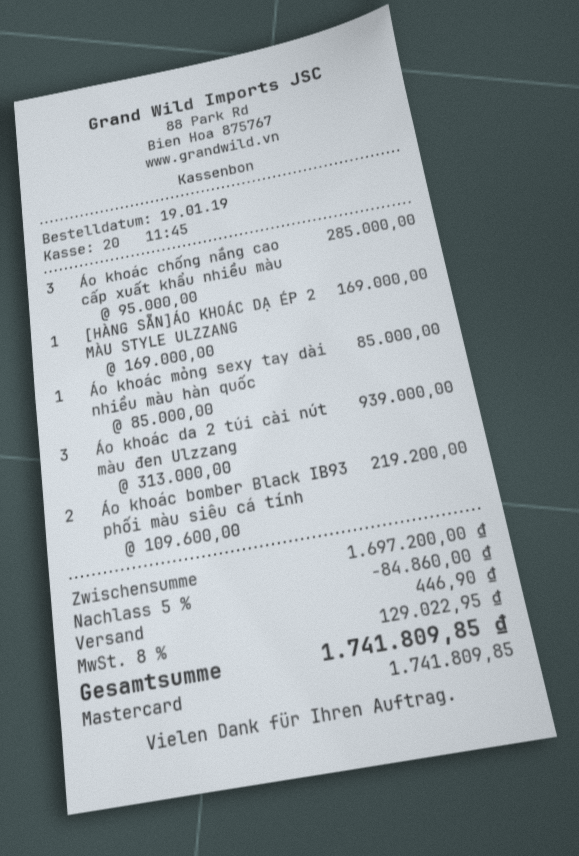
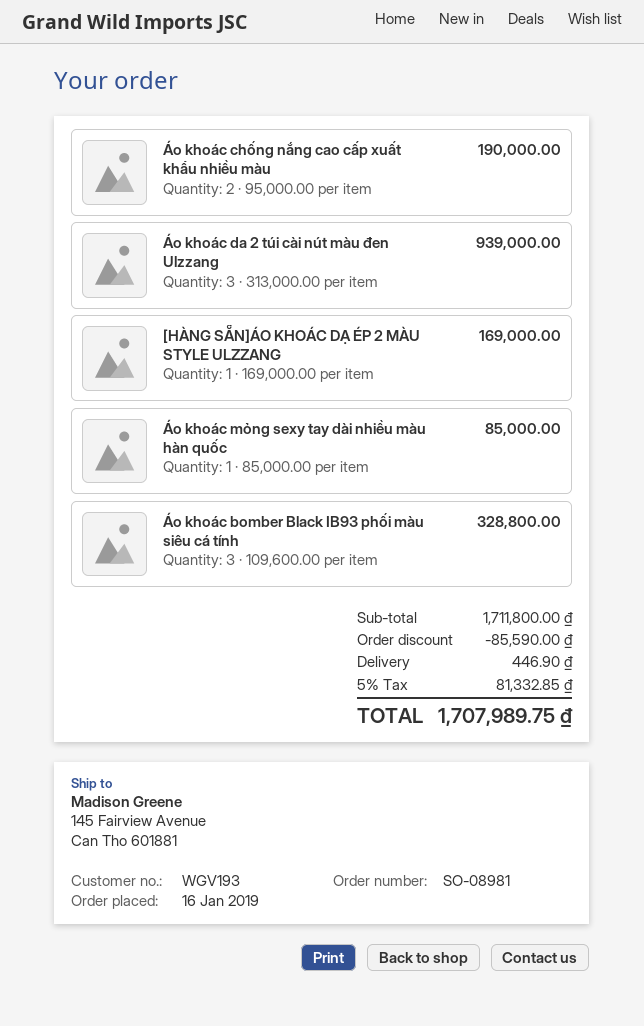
order date: 2019-01-19 -> 2019-01-16
Áo khoác chống nắng cao cấp xuất khẩu nhiều màu: 3 x 95000.00 = 285000.00 -> 2 x 95000.00 = 190000.00
Áo khoác bomber Black IB93 phối màu siêu cá tính: 2 x 109600.00 = 219200.00 -> 3 x 109600.00 = 328800.00
subtotal: 1697200.00 -> 1711800.00
discount: 84860.00 -> 85590.00
tax: 8% = 129022.95 -> 5% = 81332.85
total: 1741809.85 -> 1707989.75

